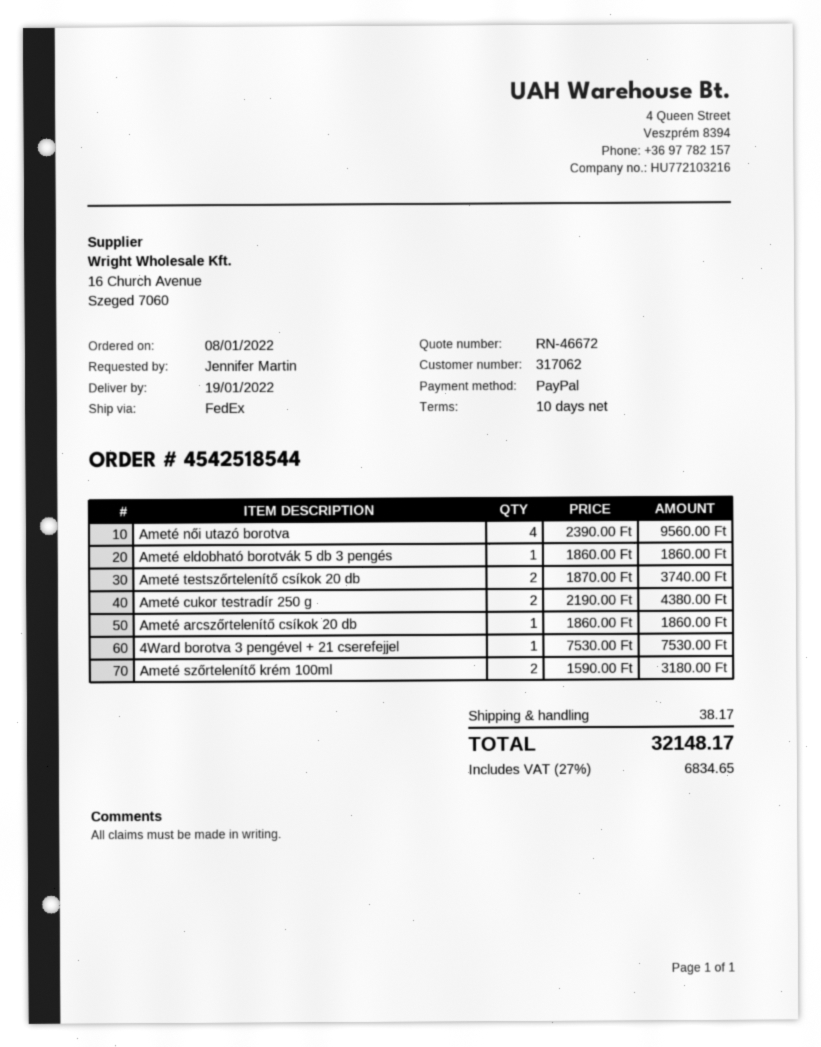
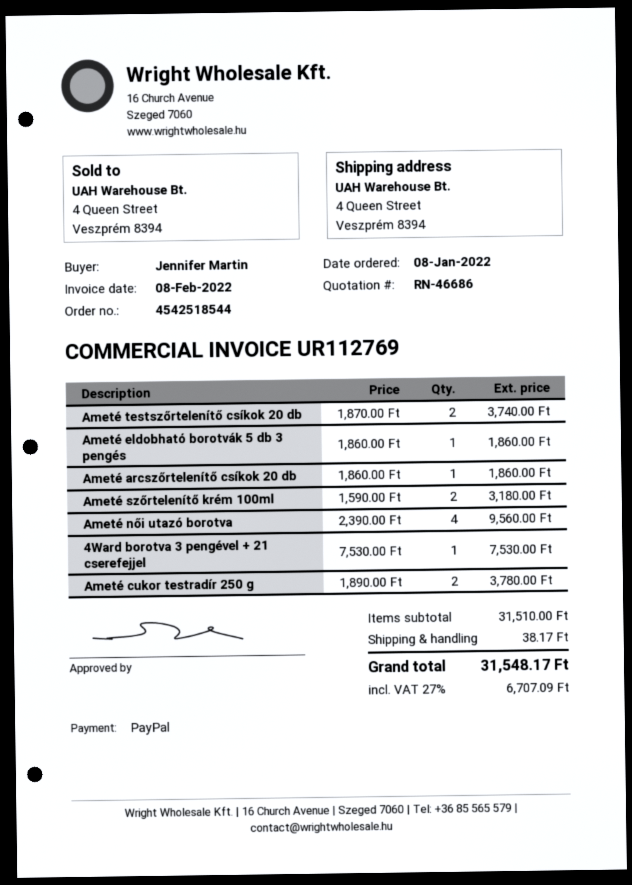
quote number: RN-46672 -> RN-46686
Ameté cukor testradír 250 g: 2 x 2190.00 = 4380.00 -> 2 x 1890.00 = 3780.00
tax: 27% = 6834.65 -> 27% = 6707.09
total: 32148.17 -> 31548.17

